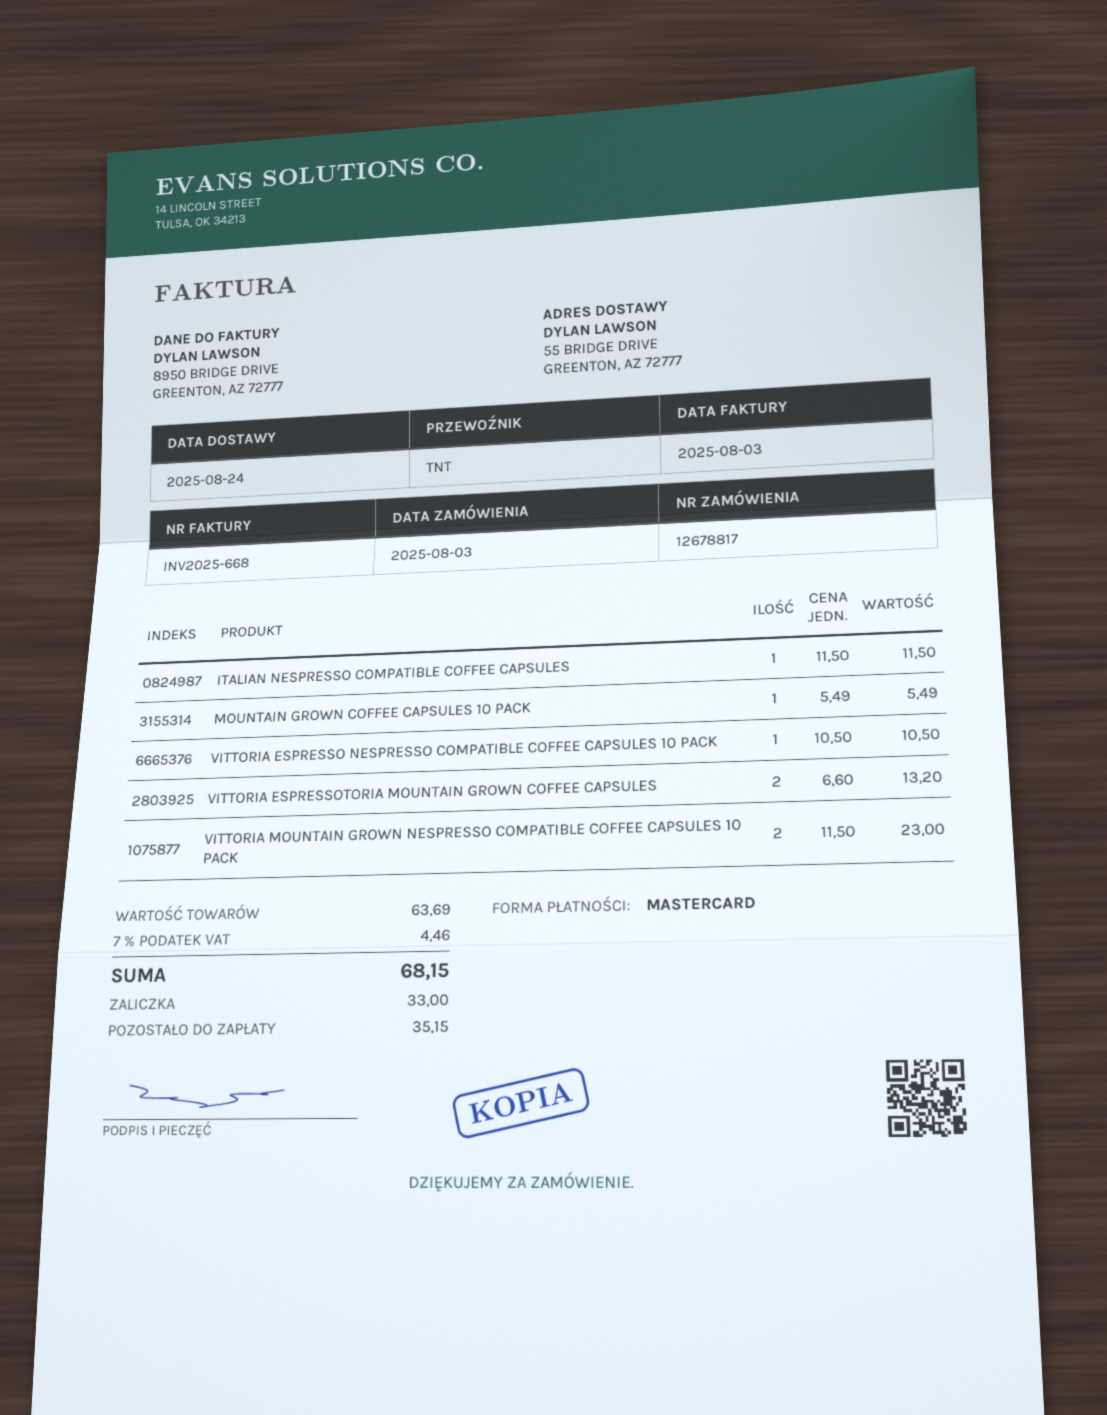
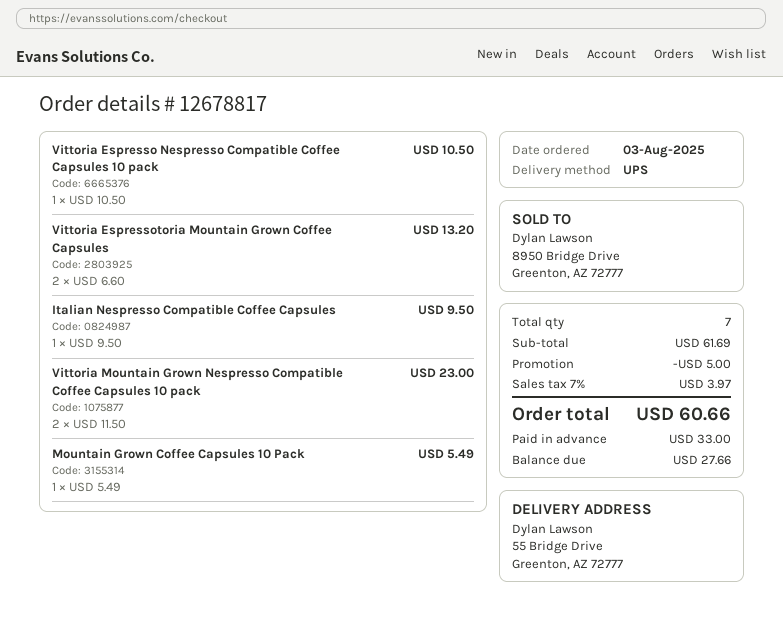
shipping method: TNT -> UPS
ITALIAN NESPRESSO COMPATIBLE COFFEE CAPSULES: 1 x 11.50 = 11.50 -> 1 x 9.50 = 9.50
subtotal: 63.69 -> 61.69
discount: none -> 5.00
tax: 7% = 4.46 -> 7% = 3.97
total: 68.15 -> 60.66
balance: 35.15 -> 27.66

